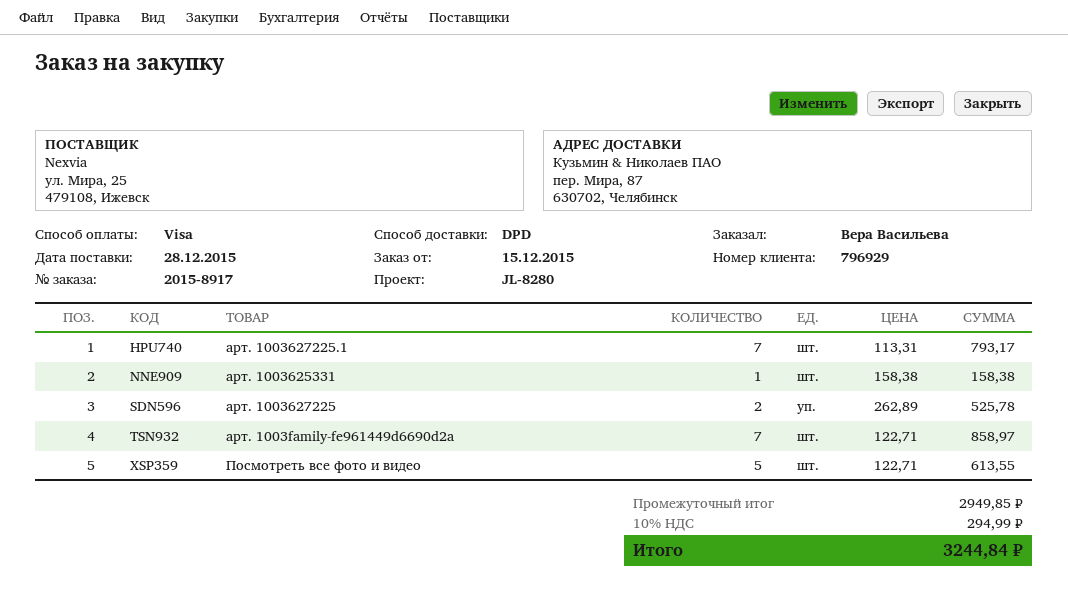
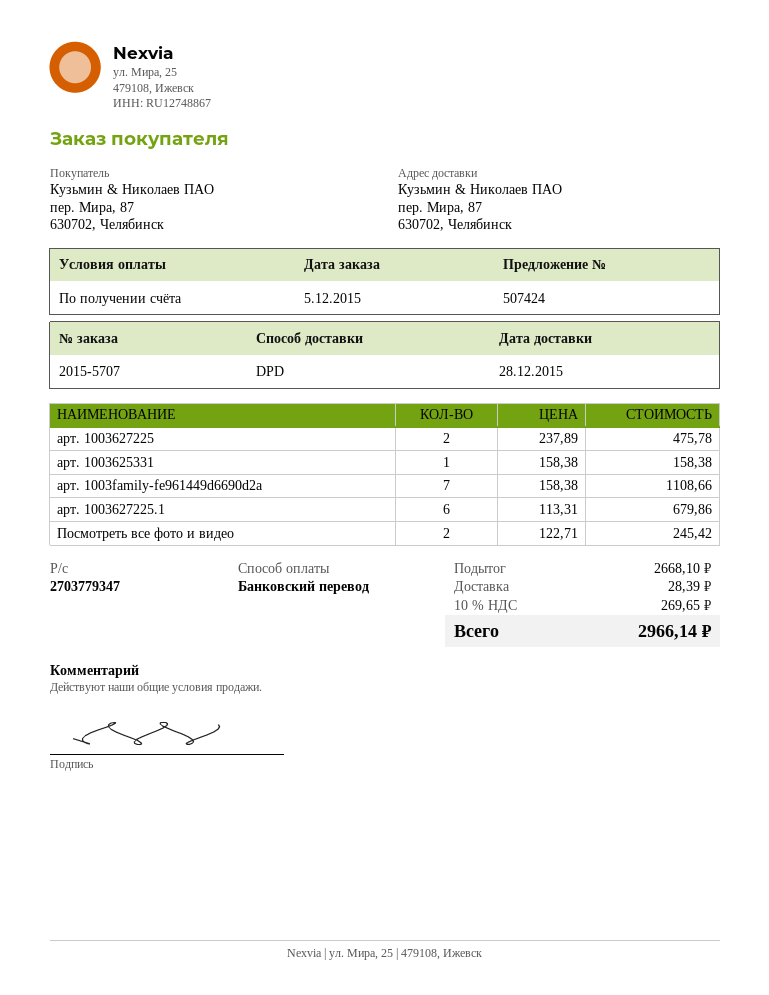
order number: 2015-8917 -> 2015-5707
order date: 2015-12-15 -> 2015-12-05
payment method: Visa -> bank transfer
арт. 1003627225.1: 7 x 113.31 = 793.17 -> 6 x 113.31 = 679.86
арт. 1003627225: 2 x 262.89 = 525.78 -> 2 x 237.89 = 475.78
арт. 1003family-fe961449d6690d2a: 7 x 122.71 = 858.97 -> 7 x 158.38 = 1108.66
Посмотреть все фото и видео: 5 x 122.71 = 613.55 -> 2 x 122.71 = 245.42
subtotal: 2949.85 -> 2668.10
shipping: none -> 28.39
tax: 10% = 294.99 -> 10% = 269.65
total: 3244.84 -> 2966.14

